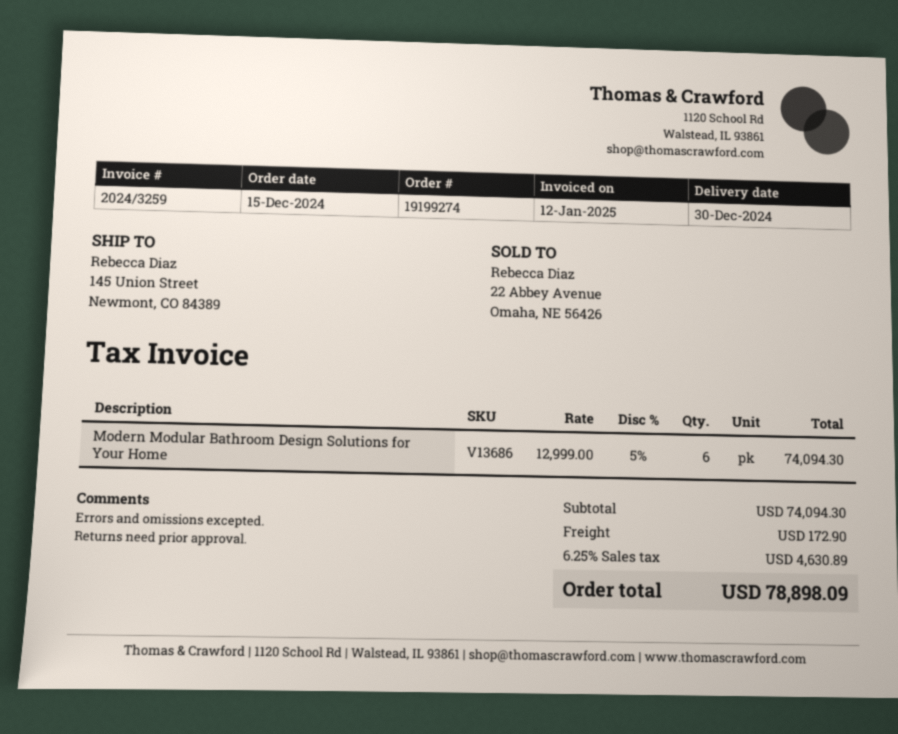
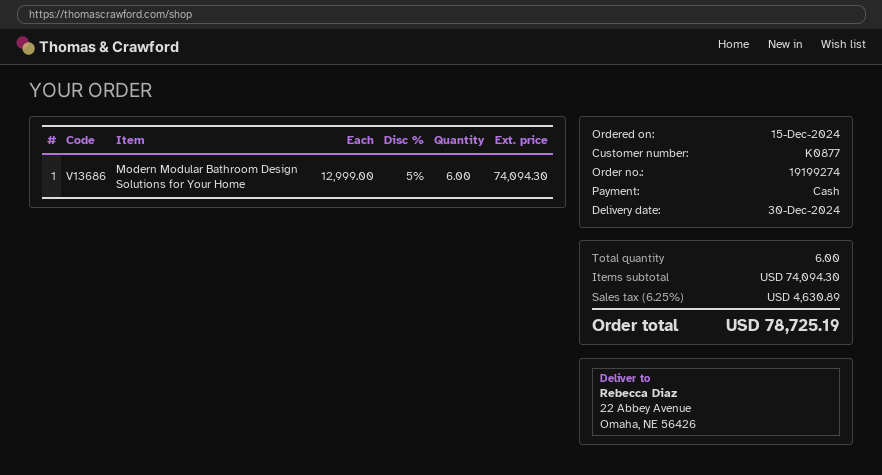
ship to: 145 Union Street, Newmont, CO 84389 -> 22 Abbey Avenue, Omaha, NE 56426
shipping: 172.90 -> none
total: 78898.09 -> 78725.19

